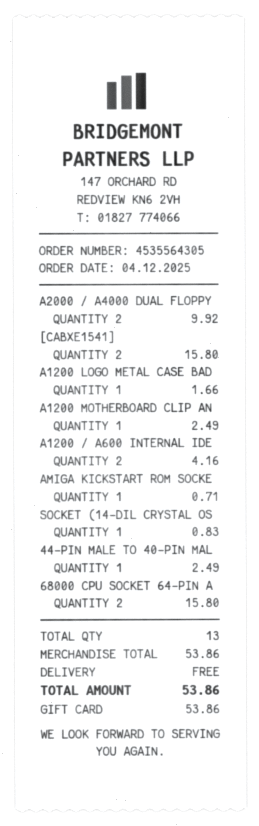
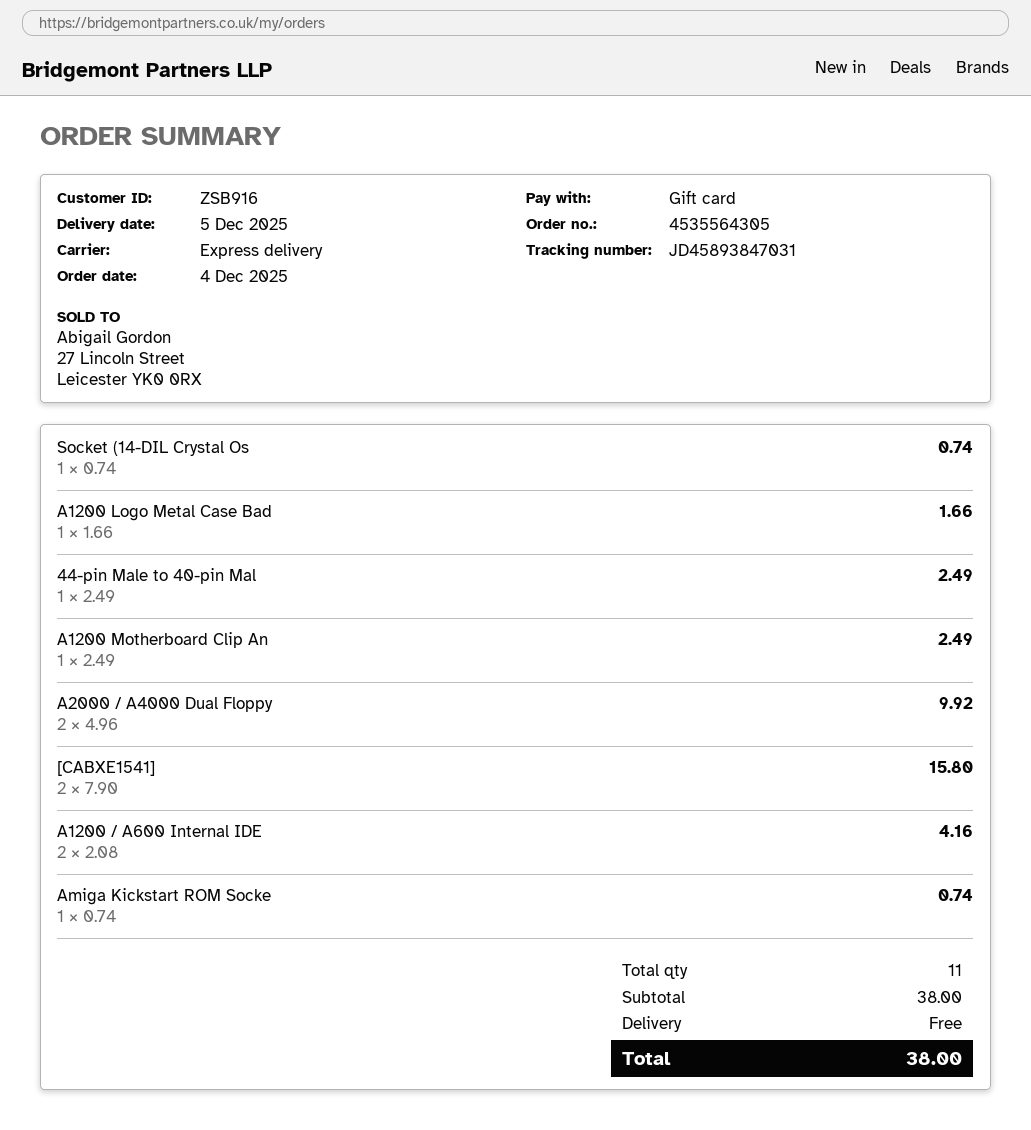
AMIGA KICKSTART ROM SOCKE: 1 for 0.71 -> 1 for 0.74
SOCKET (14-DIL CRYSTAL OS: 1 for 0.83 -> 1 for 0.74
68000 CPU SOCKET 64-PIN A: 2 for 15.80 -> none
total quantity: 13 -> 11
subtotal: 53.86 -> 38.00
total: 53.86 -> 38.00

